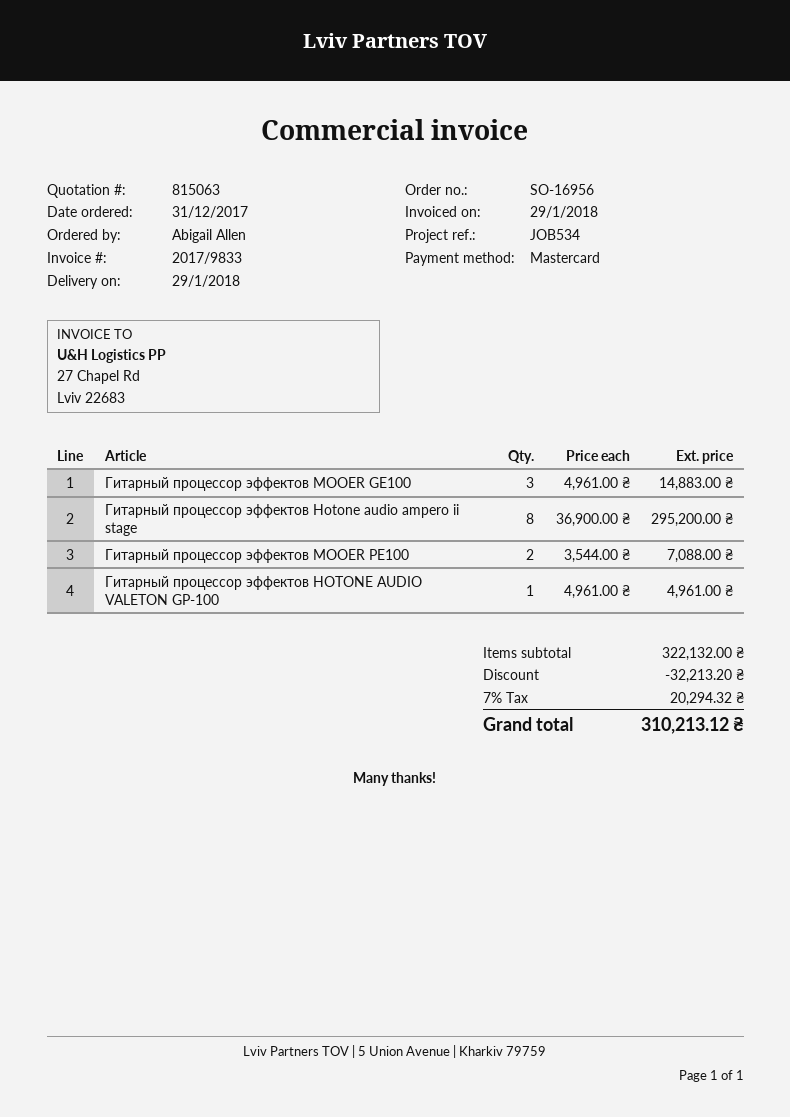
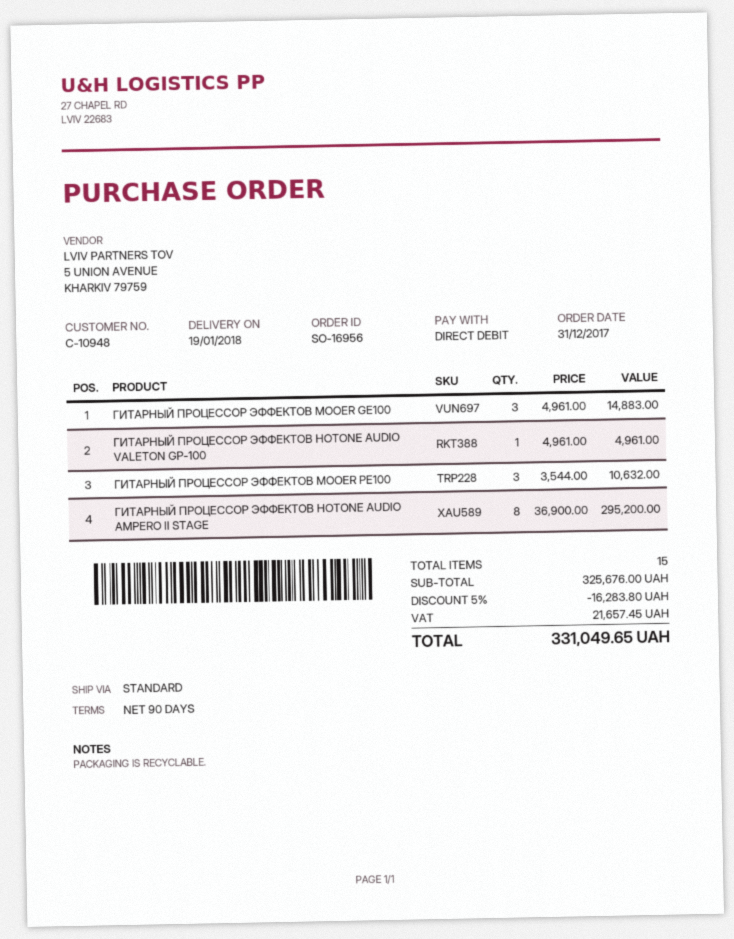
delivery date: 2018-01-29 -> 2018-01-19
payment method: Mastercard -> direct debit
Гитарный процессор эффектов MOOER PE100: 2 x 3544.00 = 7088.00 -> 3 x 3544.00 = 10632.00
subtotal: 322132.00 -> 325676.00
discount: 32213.20 -> 16283.80
tax: 20294.32 -> 21657.45
total: 310213.12 -> 331049.65

